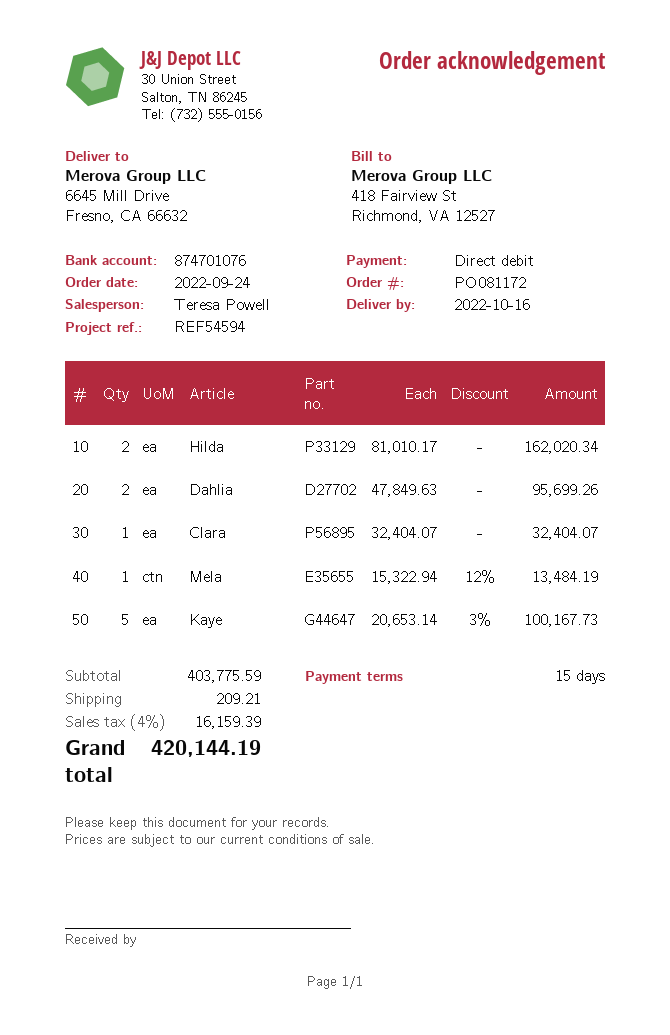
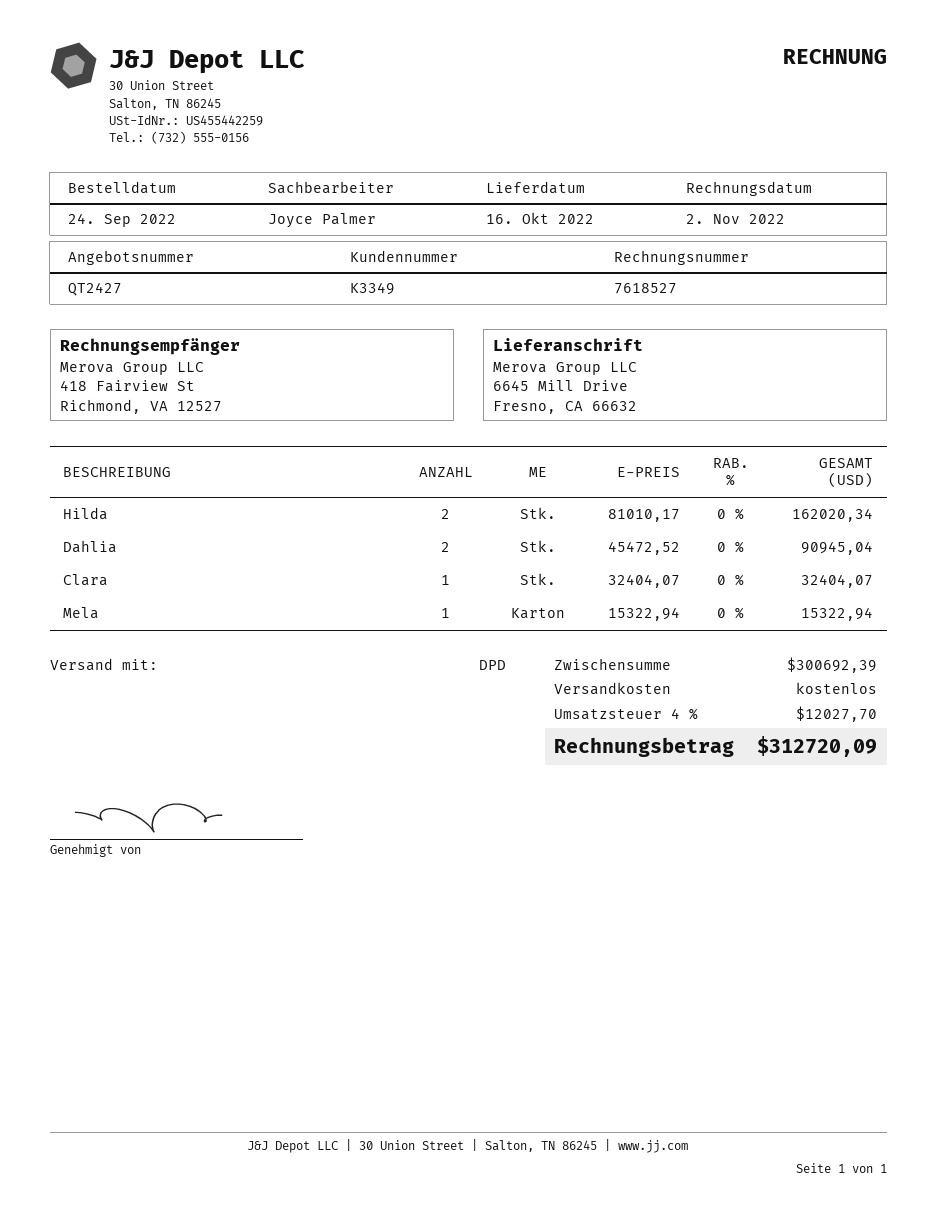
sales rep: Teresa Powell -> Joyce Palmer
Dahlia: 2 x 47849.63 = 95699.26 -> 2 x 45472.52 = 90945.04
Mela: 1 x 15322.94 - 12% = 13484.19 -> 1 x 15322.94 = 15322.94
Kaye: 5 x 20653.14 - 3% = 100167.73 -> none
subtotal: 403775.59 -> 300692.39
shipping: 209.21 -> 0.00
tax: 4% = 16159.39 -> 4% = 12027.70
total: 420144.19 -> 312720.09

